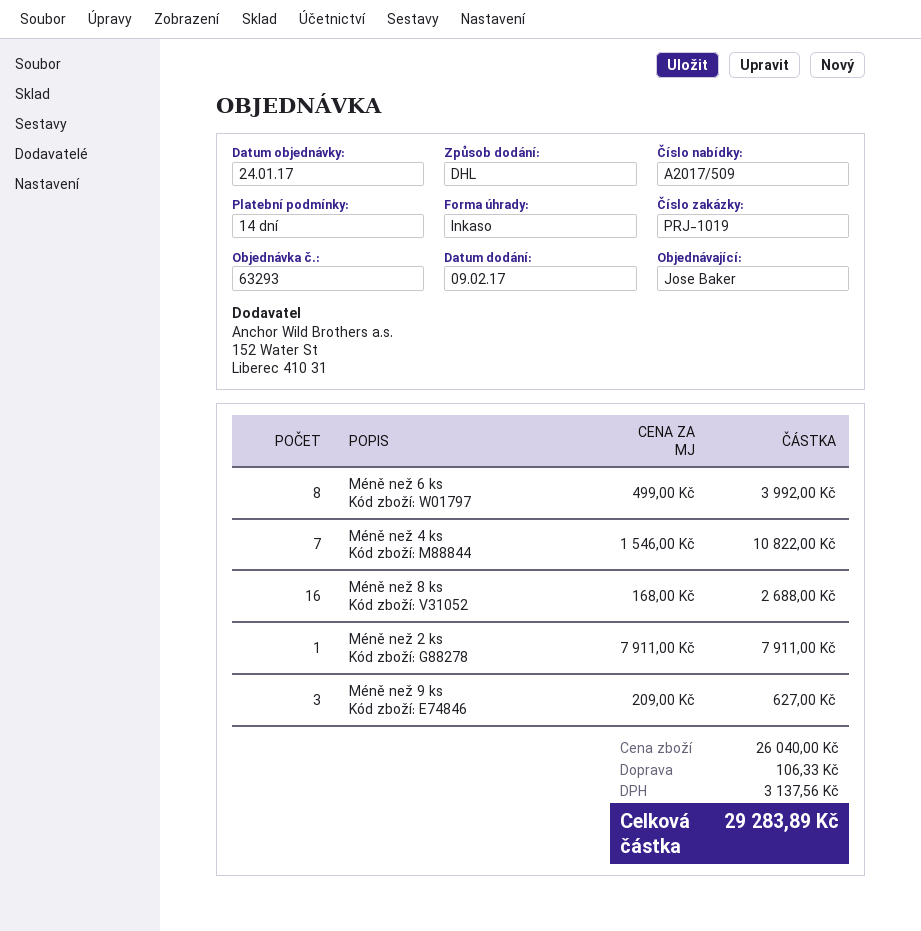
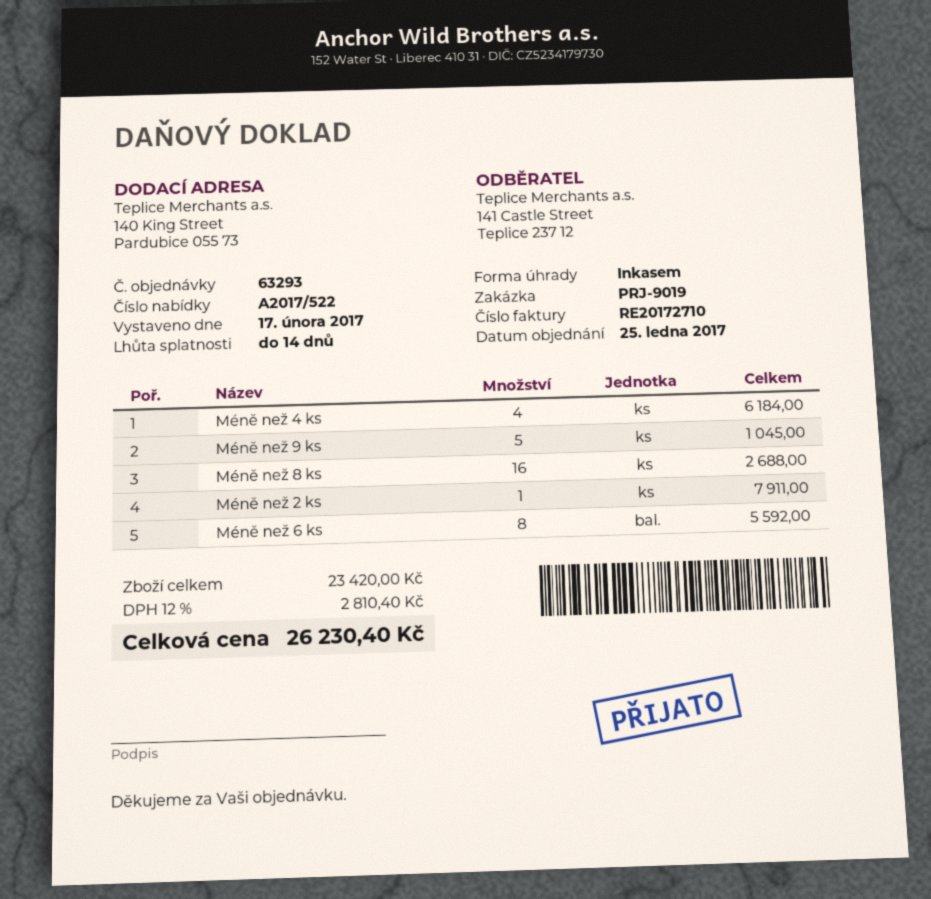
quote number: A2017/509 -> A2017/522
order date: 2017-01-24 -> 2017-01-25
reference: PRJ-1019 -> PRJ-9019
Méně než 6 ks: 8 for 3992.00 -> 8 for 5592.00
Méně než 4 ks: 7 for 10822.00 -> 4 for 6184.00
Méně než 9 ks: 3 for 627.00 -> 5 for 1045.00
subtotal: 26040.00 -> 23420.00
shipping: 106.33 -> none
tax: 3137.56 -> 2810.40
total: 29283.89 -> 26230.40

